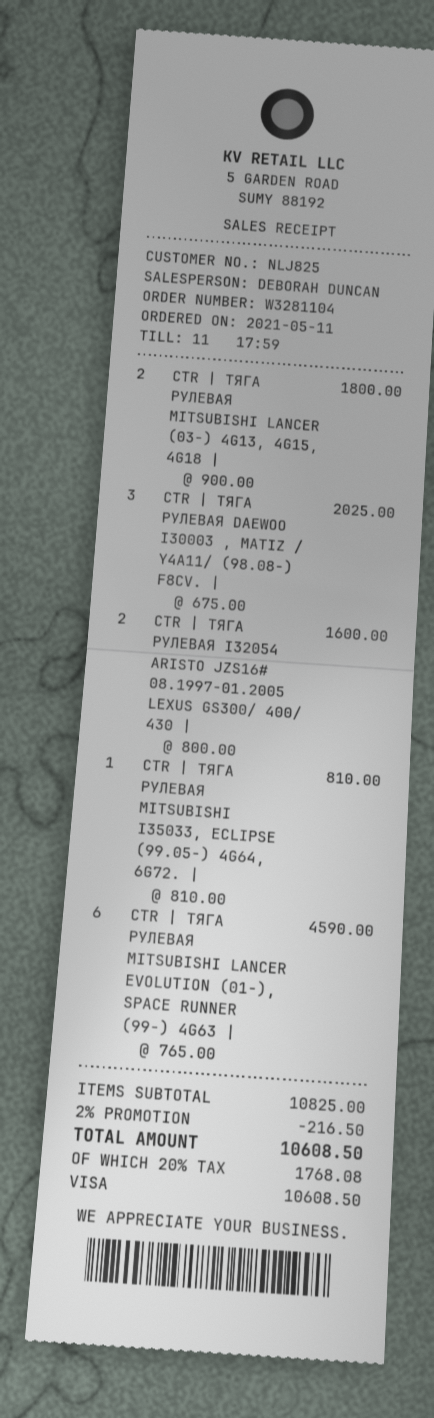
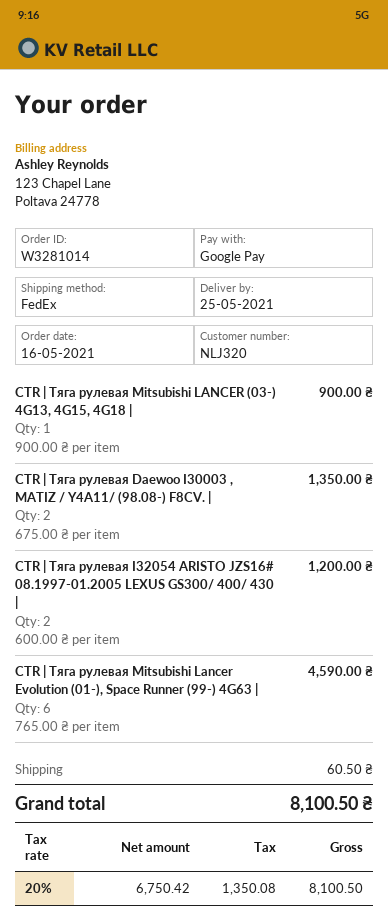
order number: W3281104 -> W3281014
order date: 2021-05-11 -> 2021-05-16
customer number: NLJ825 -> NLJ320
payment method: Visa -> Google Pay
CTR | ТЯГА РУЛЕВАЯ MITSUBISHI LANCER (03-) 4G13, 4G15, 4G18 |: 2 x 900.00 = 1800.00 -> 1 x 900.00 = 900.00
CTR | ТЯГА РУЛЕВАЯ DAEWOO I30003 , MATIZ / Y4A11/ (98.08-) F8CV. |: 3 x 675.00 = 2025.00 -> 2 x 675.00 = 1350.00
CTR | ТЯГА РУЛЕВАЯ I32054 ARISTO JZS16# 08.1997-01.2005 LEXUS GS300/ 400/ 430 |: 2 x 800.00 = 1600.00 -> 2 x 600.00 = 1200.00
CTR | ТЯГА РУЛЕВАЯ MITSUBISHI I35033, ECLIPSE (99.05-) 4G64, 6G72. |: 1 x 810.00 = 810.00 -> none
discount: 2% = 216.50 -> none
shipping: none -> 60.50
tax: 20% = 1768.08 -> 20% = 1350.08
total: 10608.50 -> 8100.50

